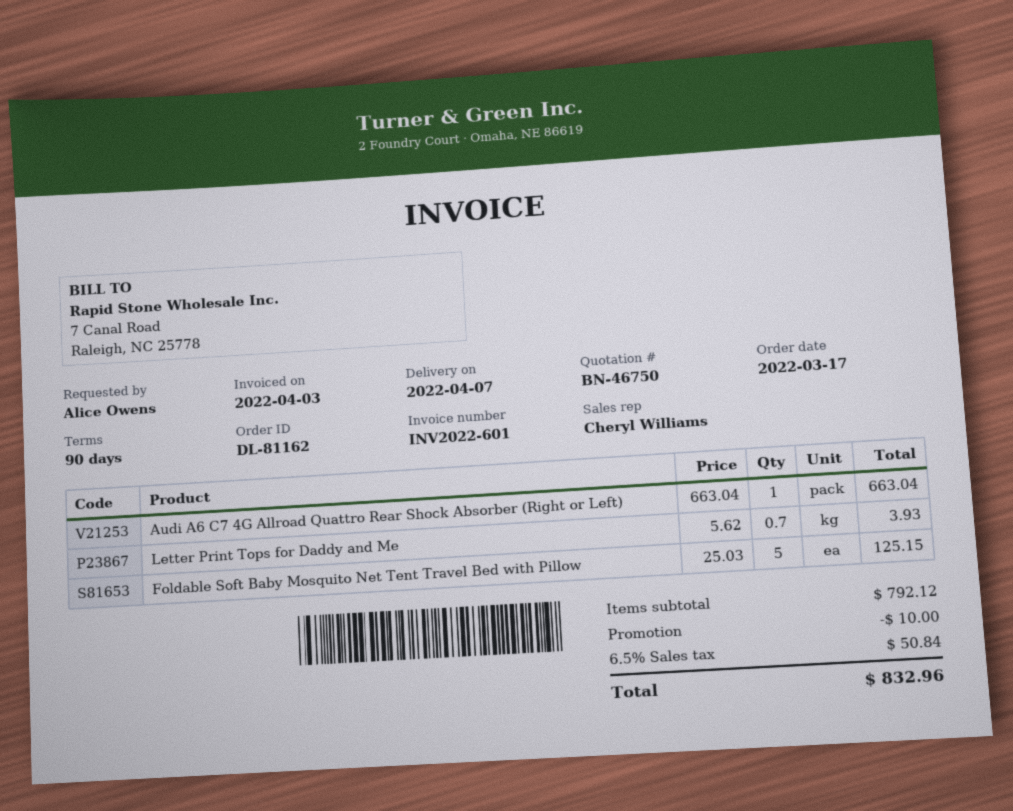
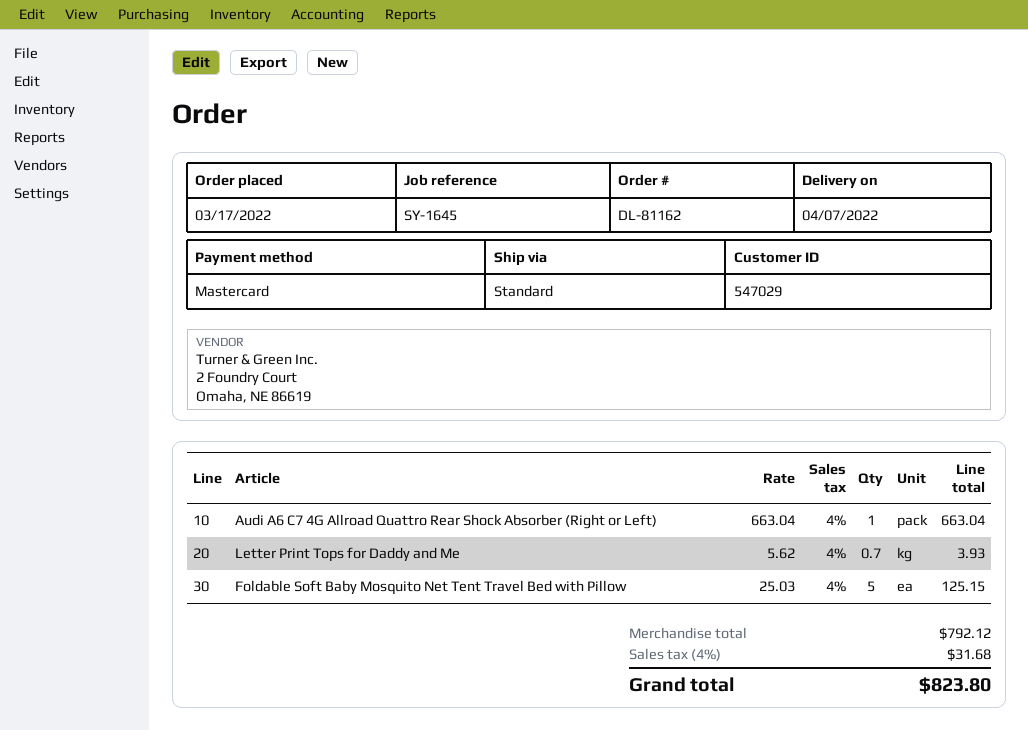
discount: 10.00 -> none
tax: 6.5% = 50.84 -> 4% = 31.68
total: 832.96 -> 823.80

